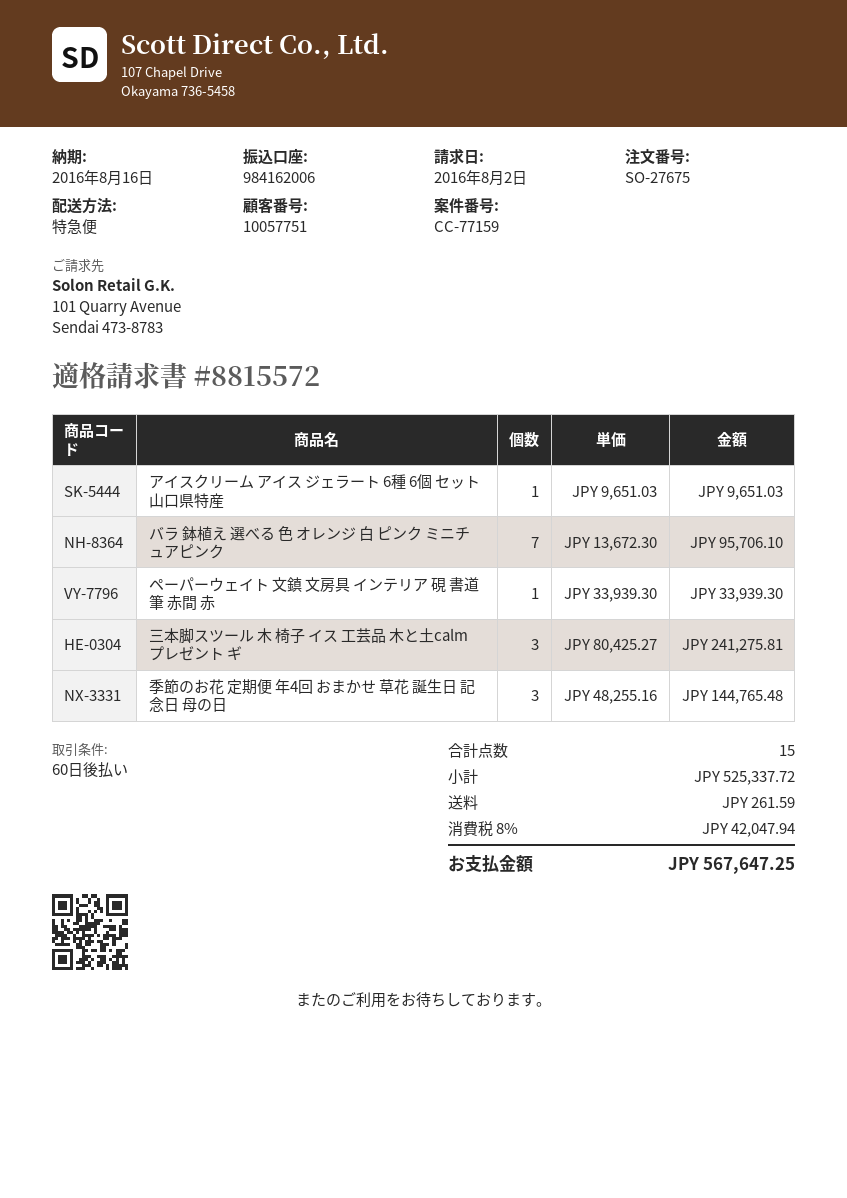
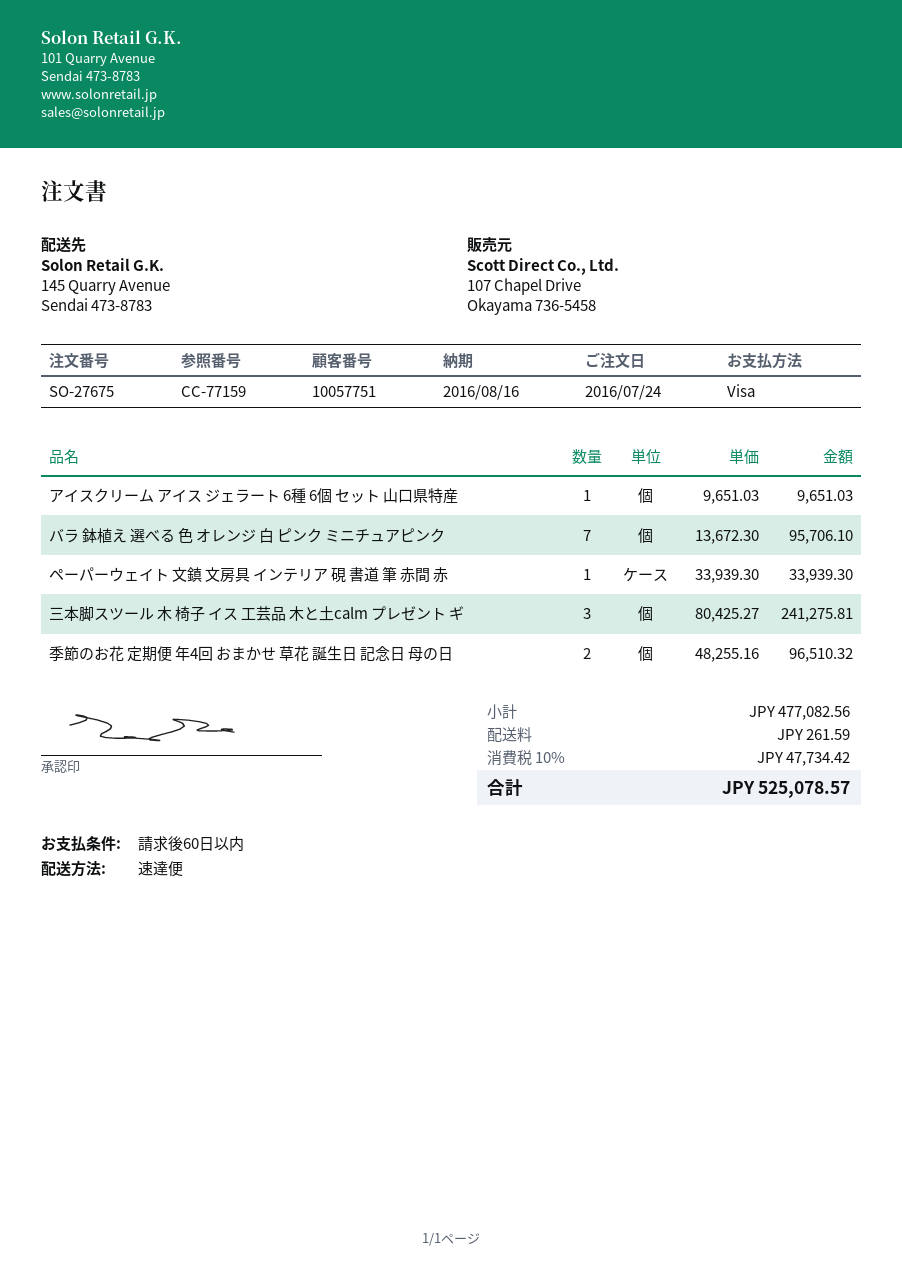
季節のお花 定期便 年4回 おまかせ 草花 誕生日 記念日 母の日: 3 x 48255.16 = 144765.48 -> 2 x 48255.16 = 96510.32
subtotal: 525337.72 -> 477082.56
tax: 8% = 42047.94 -> 10% = 47734.42
total: 567647.25 -> 525078.57

